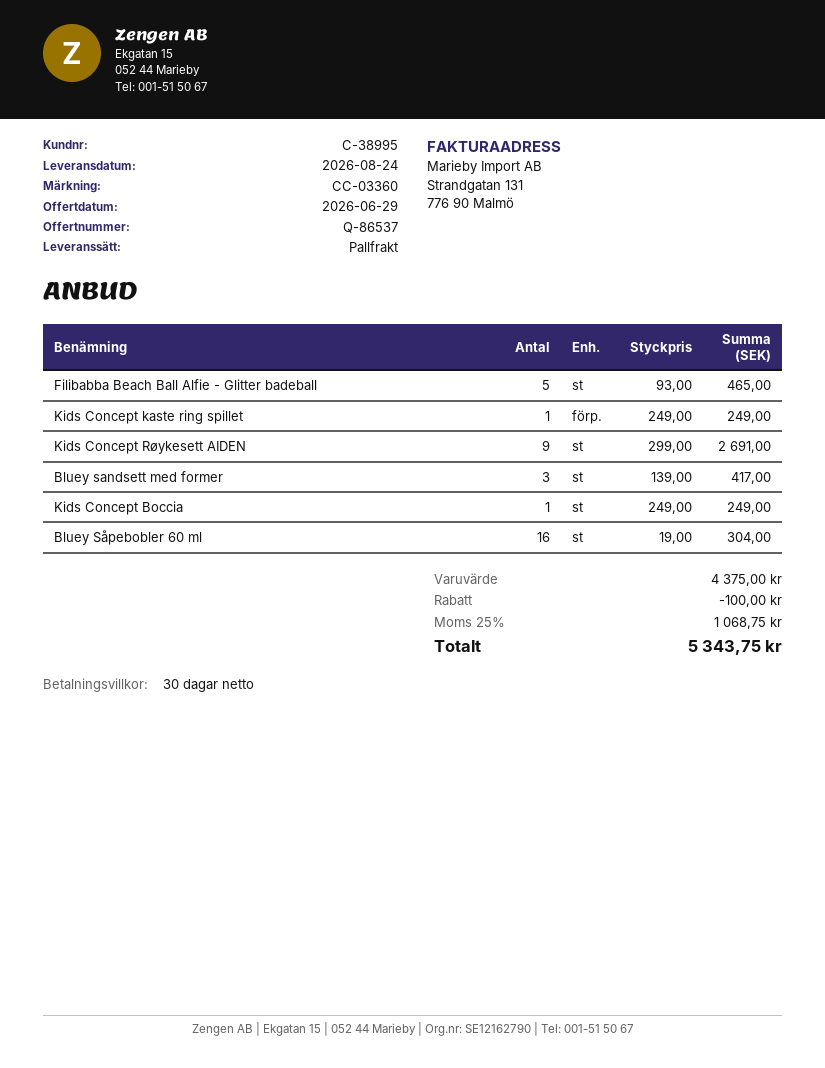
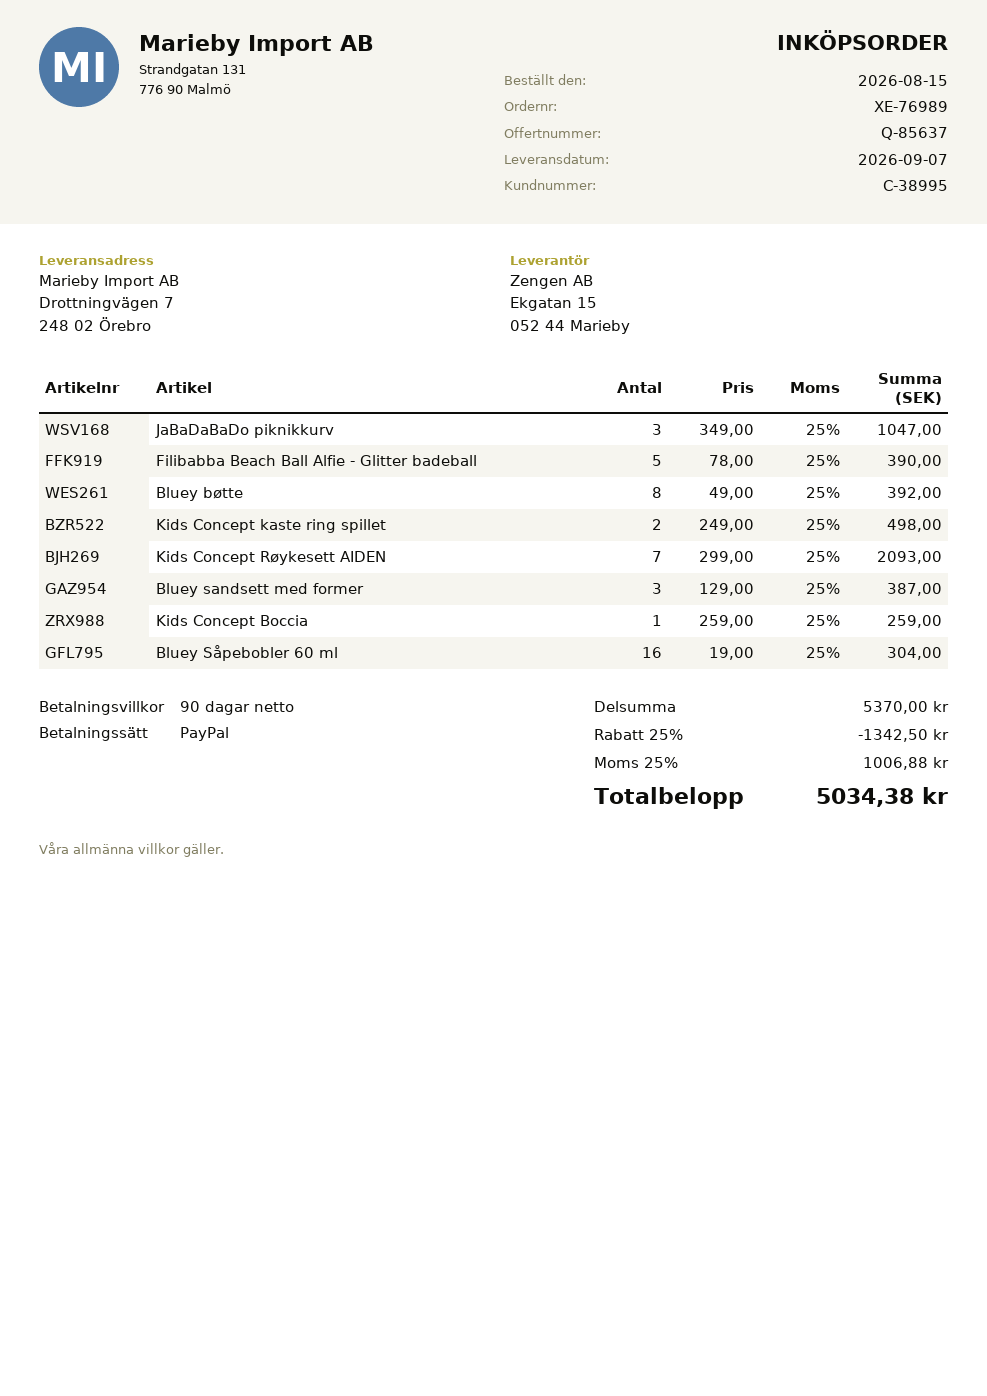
quote number: Q-86537 -> Q-85637
delivery date: 2026-08-24 -> 2026-09-07
payment terms: 30 days -> 90 days
Filibabba Beach Ball Alfie - Glitter badeball: 5 x 93.00 = 465.00 -> 5 x 78.00 = 390.00
Kids Concept kaste ring spillet: 1 x 249.00 = 249.00 -> 2 x 249.00 = 498.00
Kids Concept Røykesett AIDEN: 9 x 299.00 = 2691.00 -> 7 x 299.00 = 2093.00
Bluey sandsett med former: 3 x 139.00 = 417.00 -> 3 x 129.00 = 387.00
Kids Concept Boccia: 1 x 249.00 = 249.00 -> 1 x 259.00 = 259.00
JaBaDaBaDo piknikkurv: none -> 3 x 349.00 = 1047.00
Bluey bøtte: none -> 8 x 49.00 = 392.00
subtotal: 4375.00 -> 5370.00
discount: 100.00 -> 1342.50
tax: 25% = 1068.75 -> 25% = 1006.88
total: 5343.75 -> 5034.38

